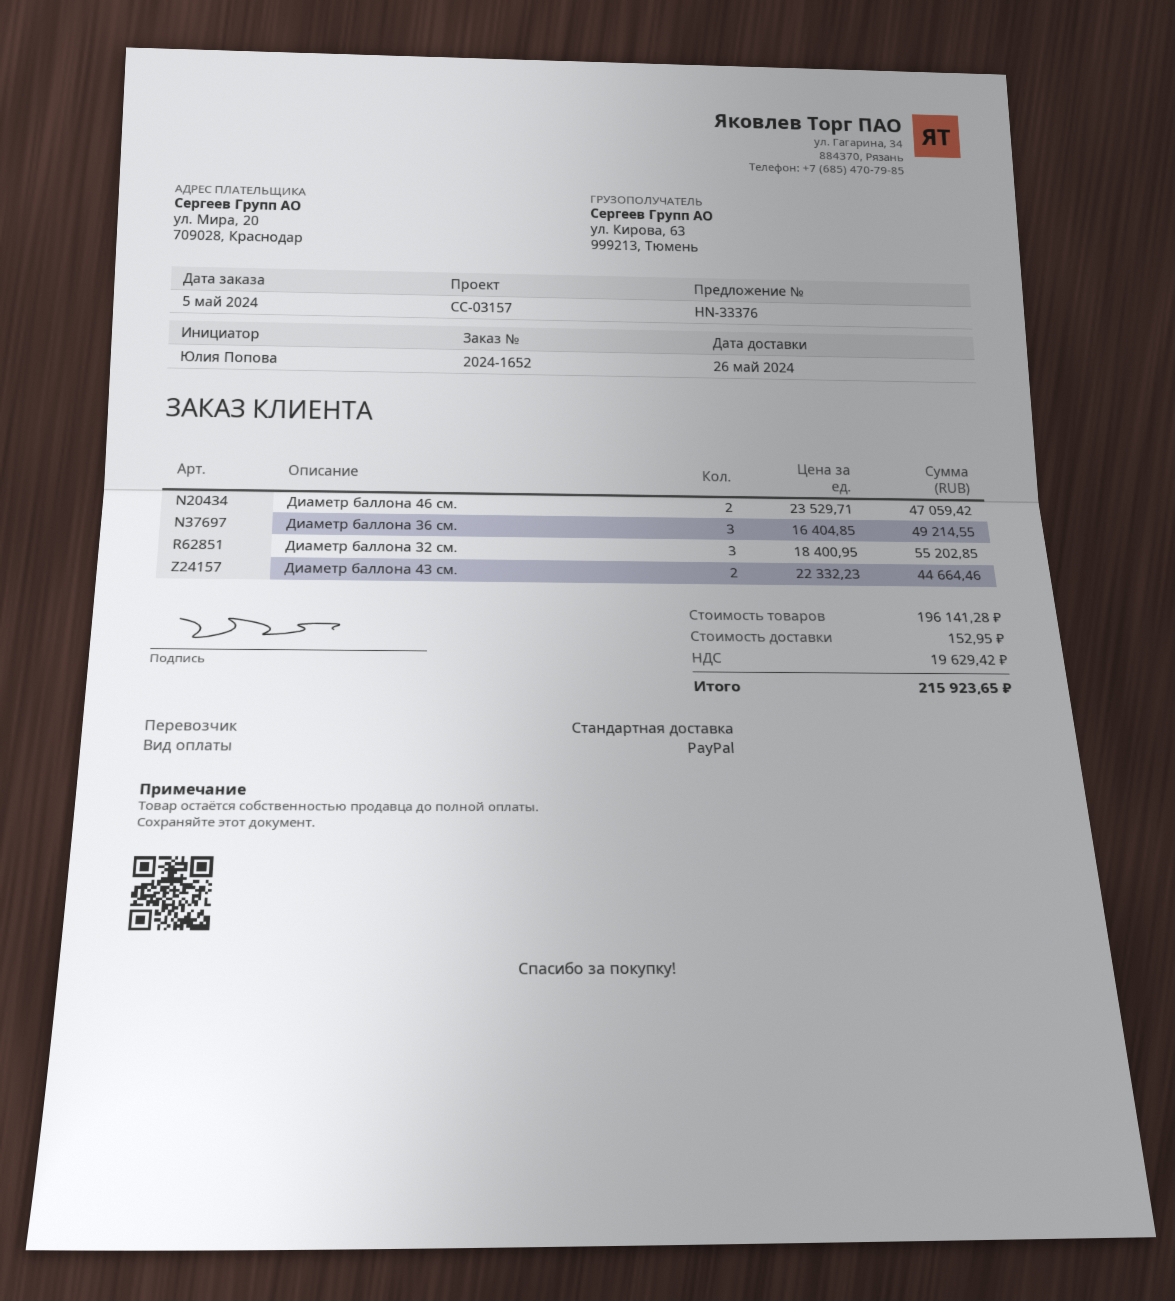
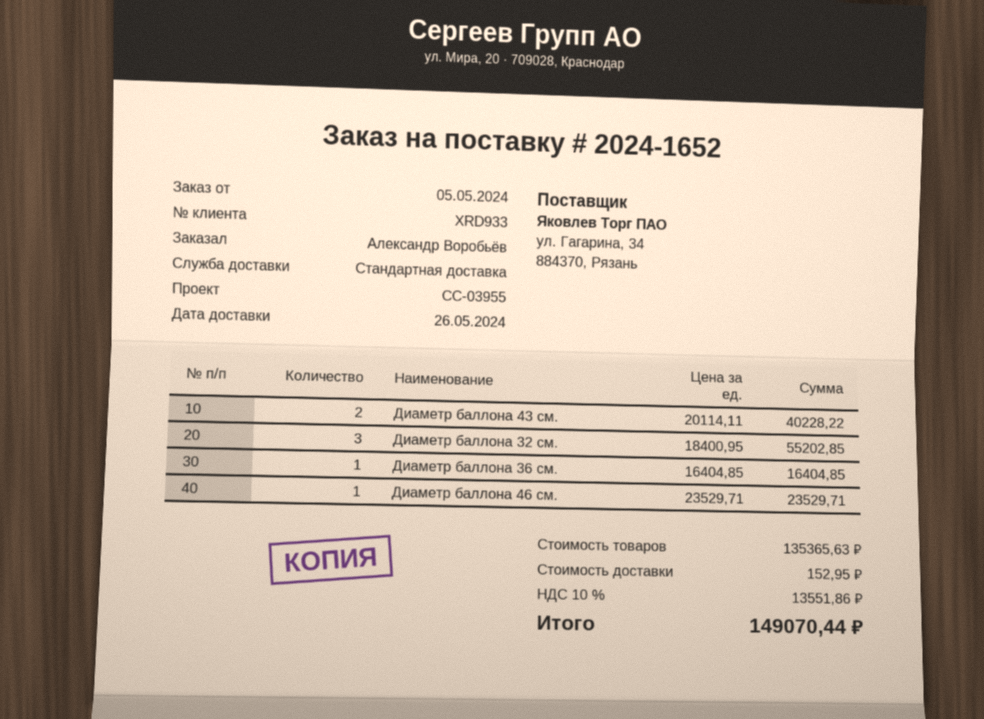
reference: CC-03157 -> CC-03955
ordered by: Юлия Попова -> Александр Воробьёв
Диаметр баллона 46 см.: 2 x 23529.71 = 47059.42 -> 1 x 23529.71 = 23529.71
Диаметр баллона 36 см.: 3 x 16404.85 = 49214.55 -> 1 x 16404.85 = 16404.85
Диаметр баллона 43 см.: 2 x 22332.23 = 44664.46 -> 2 x 20114.11 = 40228.22
subtotal: 196141.28 -> 135365.63
tax: 19629.42 -> 13551.86
total: 215923.65 -> 149070.44

